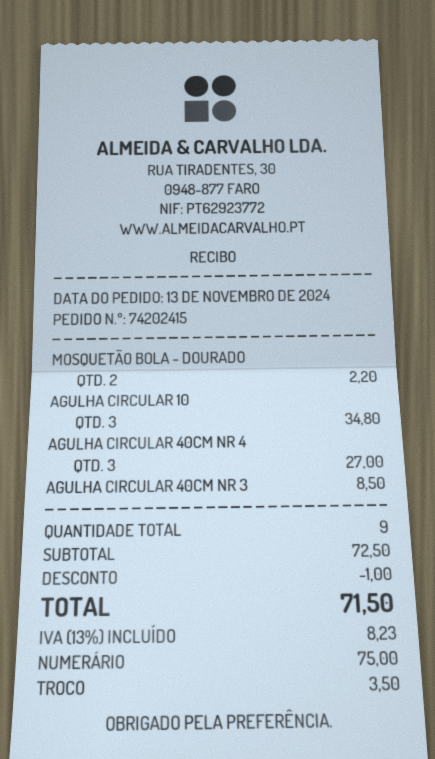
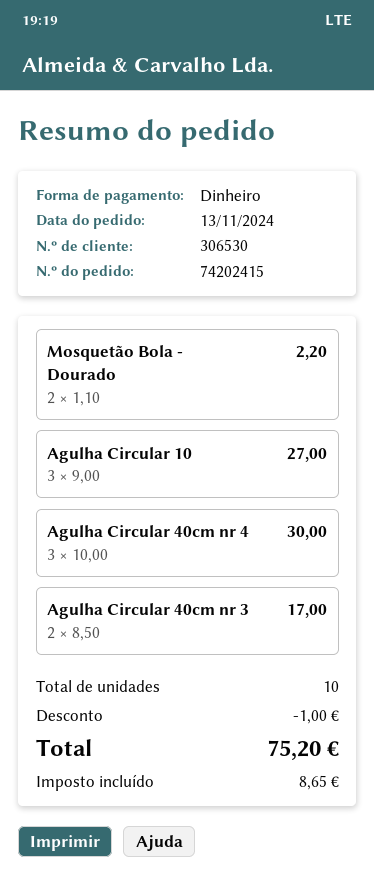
AGULHA CIRCULAR 10: 3 for 34.80 -> 3 for 27.00
AGULHA CIRCULAR 40CM NR 4: 3 for 27.00 -> 3 for 30.00
AGULHA CIRCULAR 40CM NR 3: 1 for 8.50 -> 2 for 17.00
total quantity: 9 -> 10
tax: 8.23 -> 8.65
total: 71.50 -> 75.20

